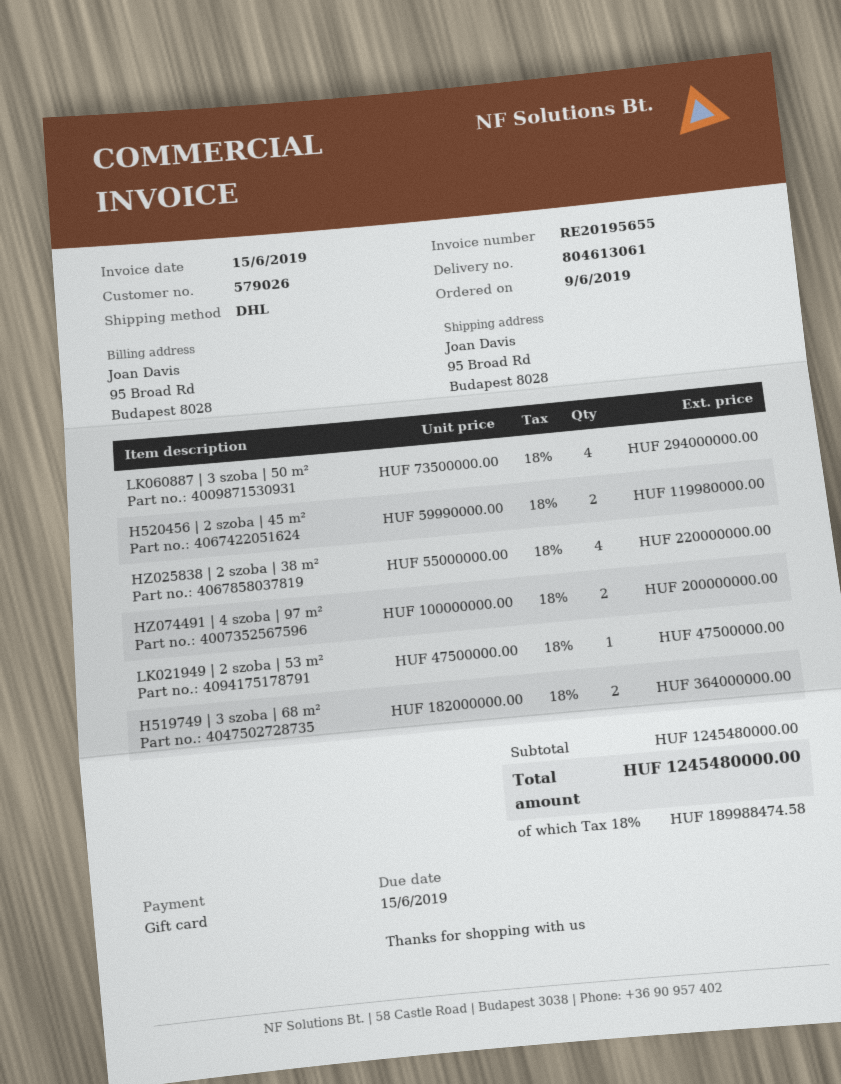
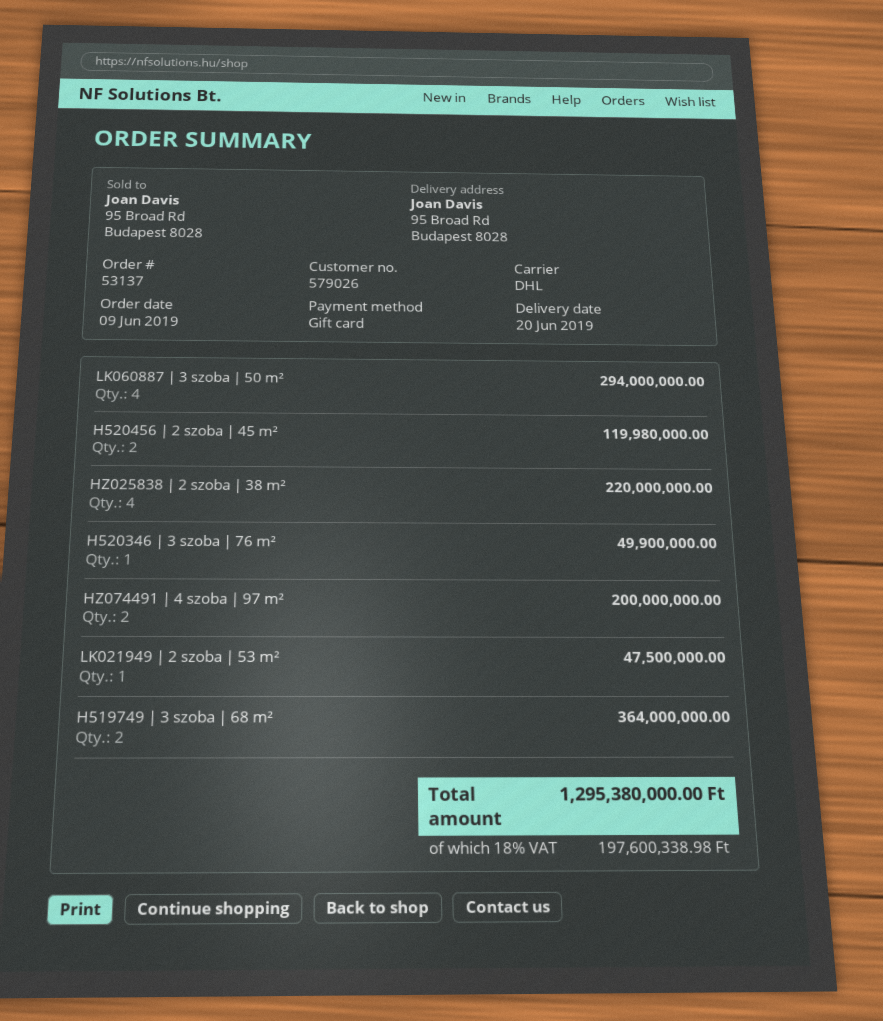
H520346 | 3 szoba | 76 m²: none -> 1 for 49900000.00
tax: 18% = 189988474.58 -> 18% = 197600338.98
total: 1245480000.00 -> 1295380000.00

